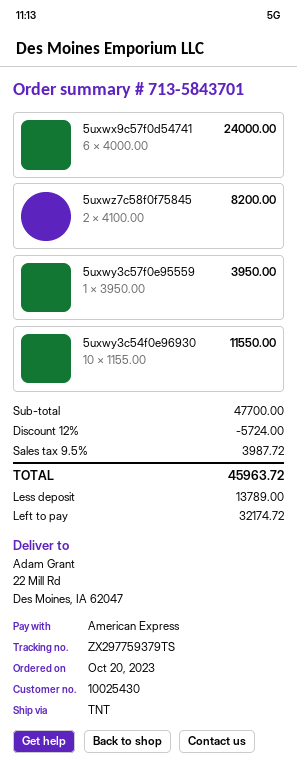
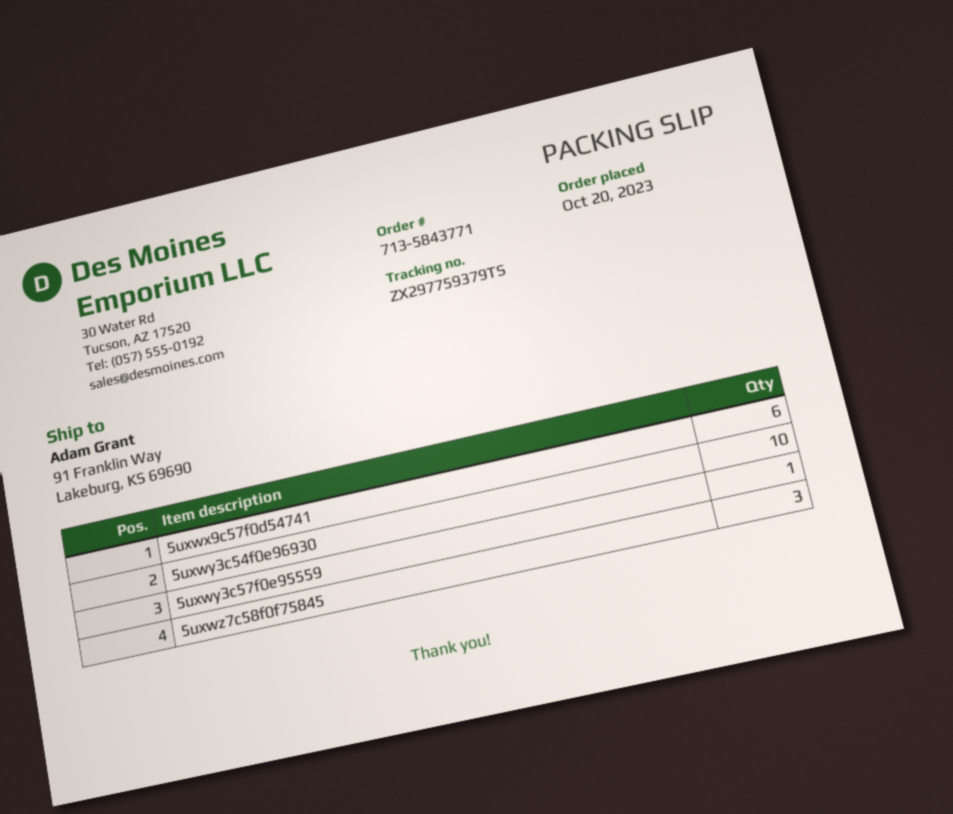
order number: 713-5843701 -> 713-5843771
ship to: 22 Mill Rd, Des Moines, IA 62047 -> 91 Franklin Way, Lakeburg, KS 69690
5uxwz7c58f0f75845: 2 -> 3

